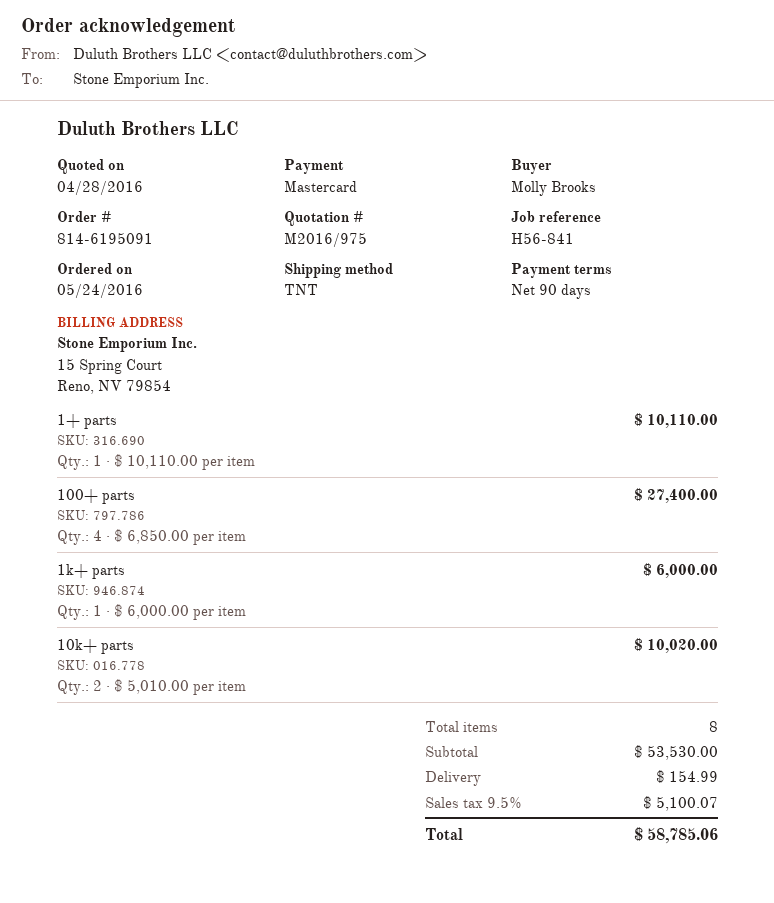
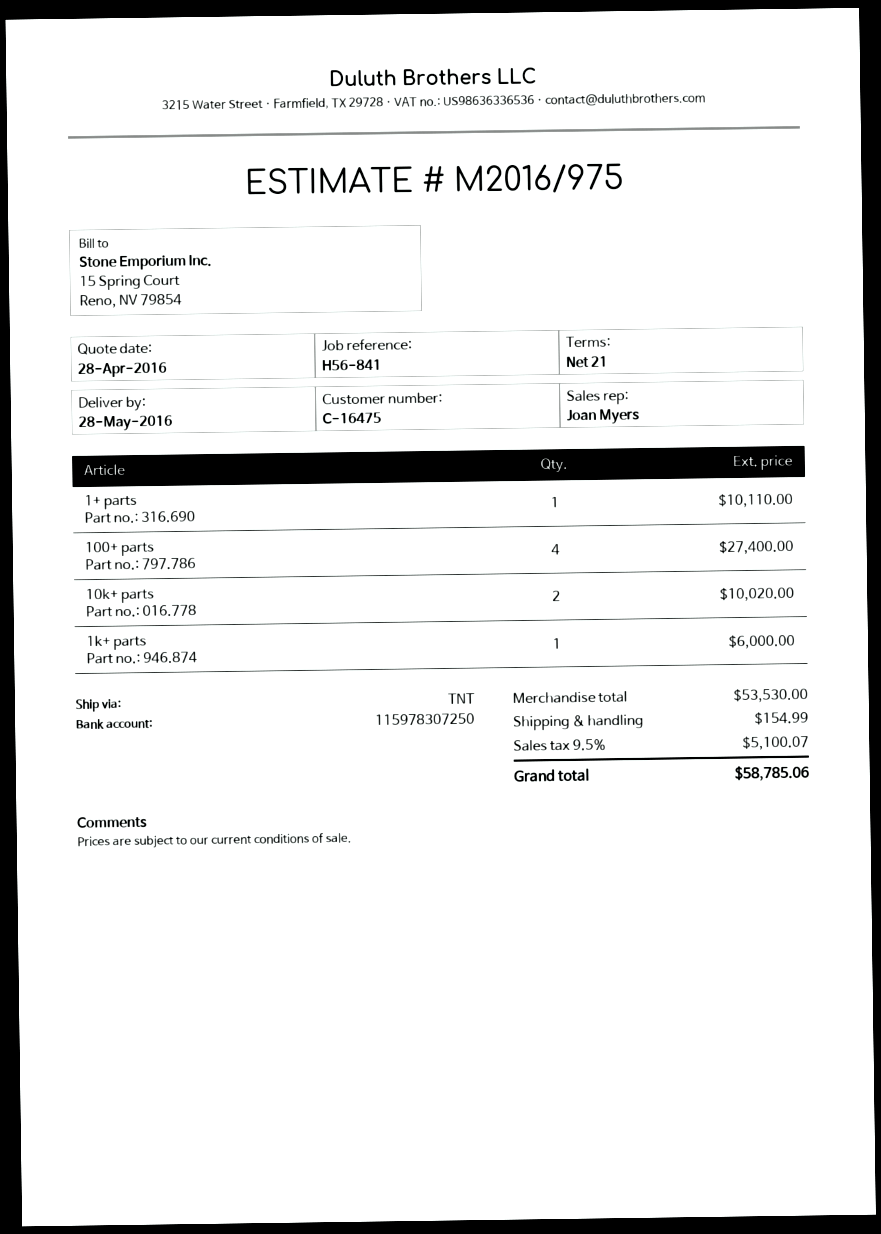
payment terms: 90 days -> 21 days

